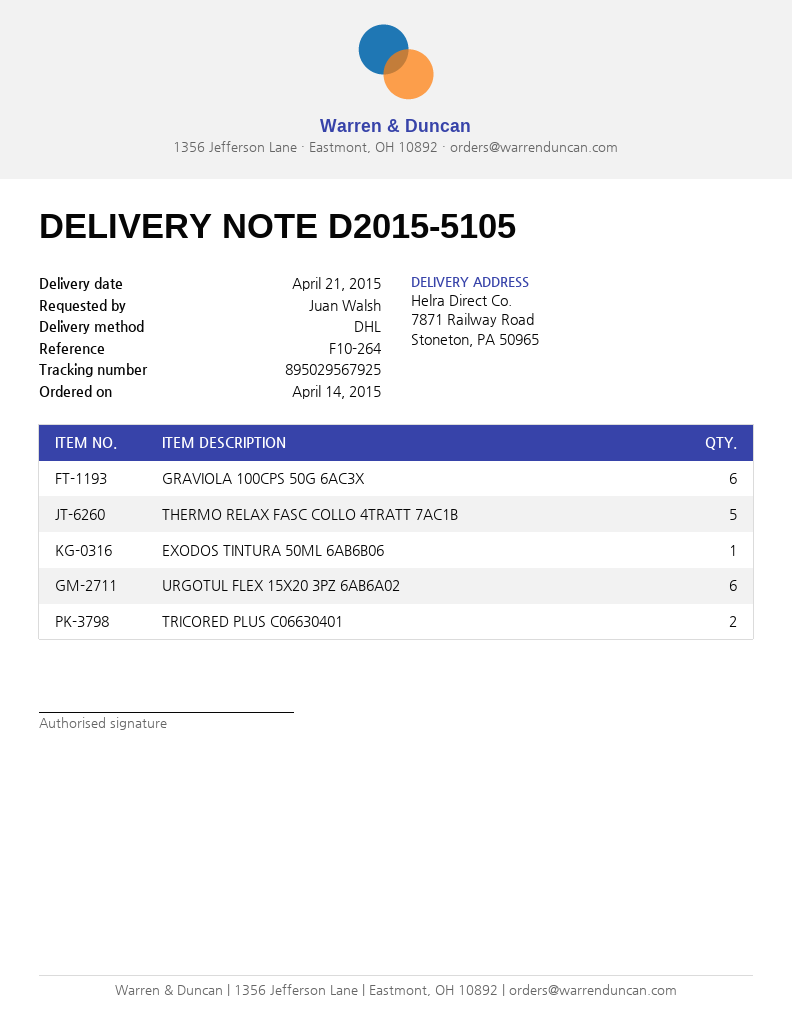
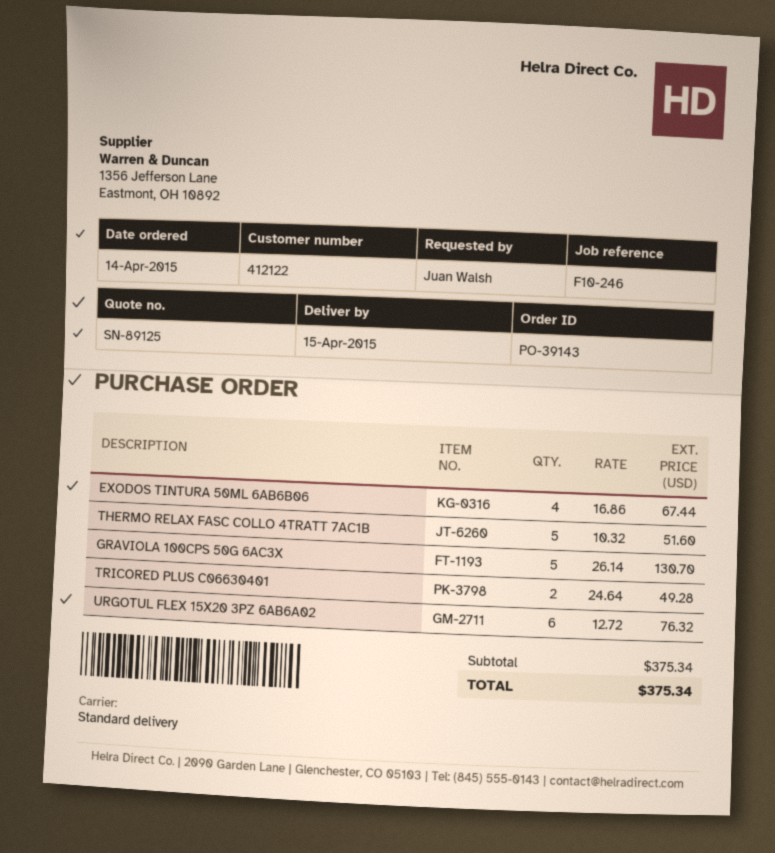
delivery date: 2015-04-21 -> 2015-04-15
reference: F10-264 -> F10-246
shipping method: DHL -> standard
GRAVIOLA 100CPS 50G 6AC3X: 6 -> 5
EXODOS TINTURA 50ML 6AB6B06: 1 -> 4

